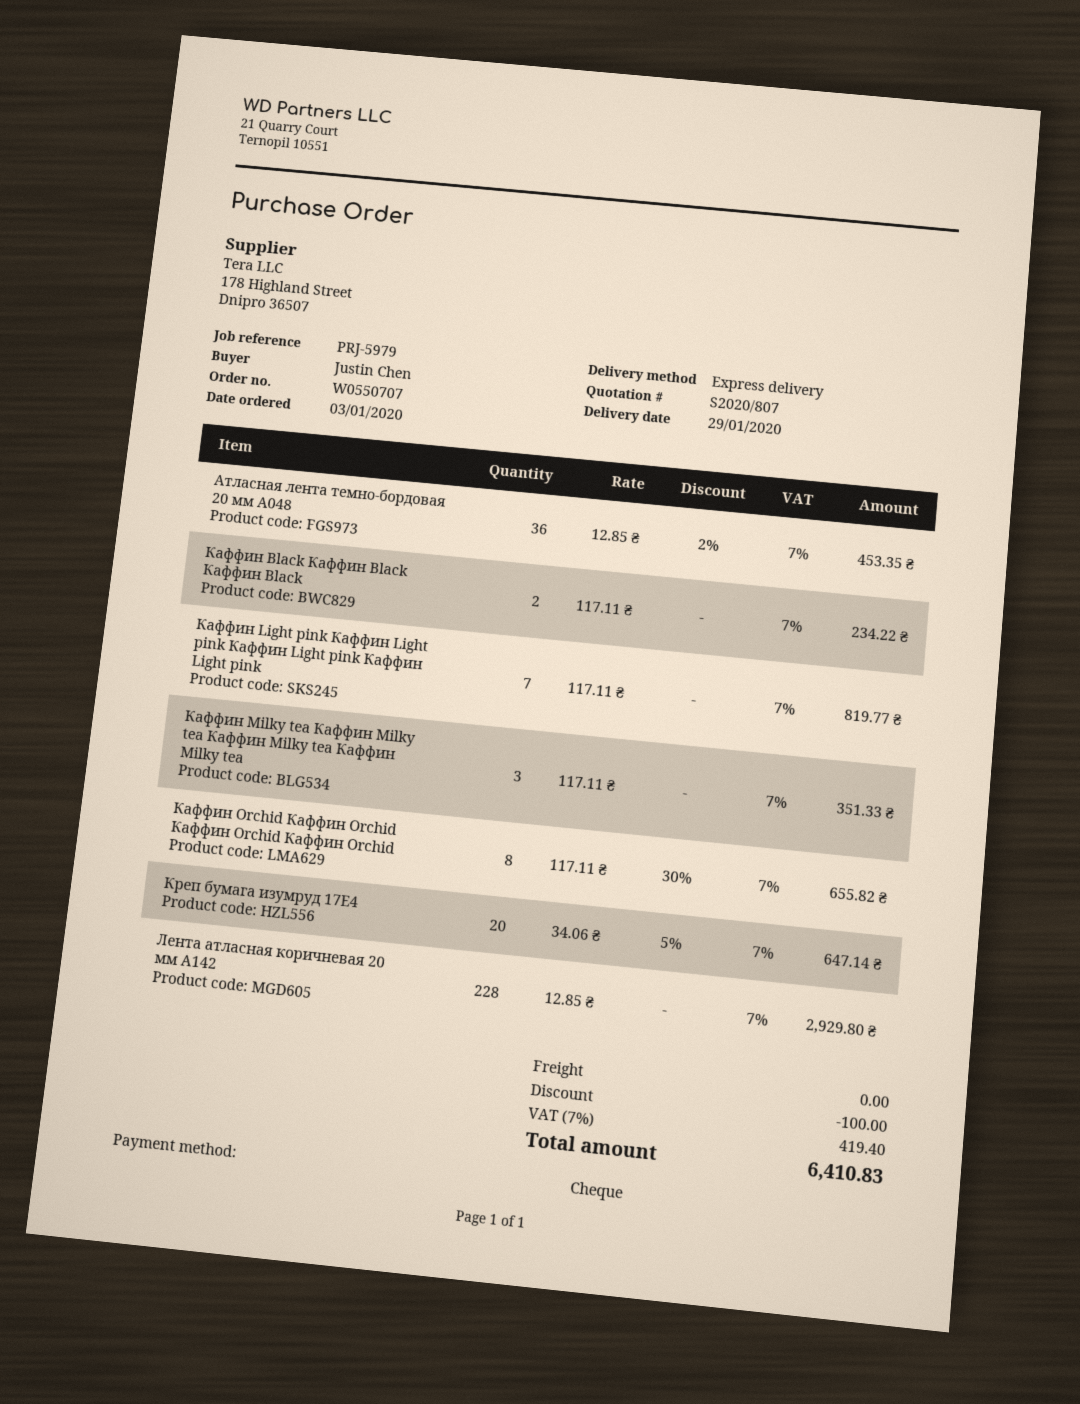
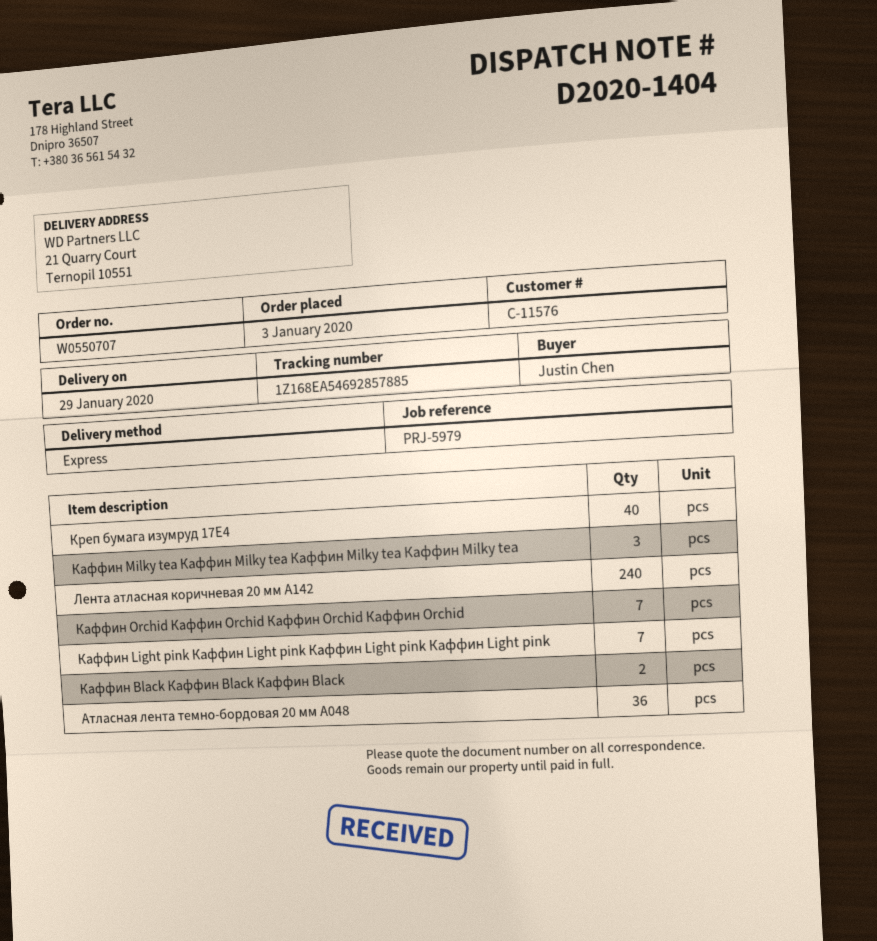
Каффин Orchid Каффин Orchid Каффин Orchid Каффин Orchid: 8 -> 7
Креп бумага изумруд 17E4: 20 -> 40
Лента атласная коричневая 20 мм А142: 228 -> 240

